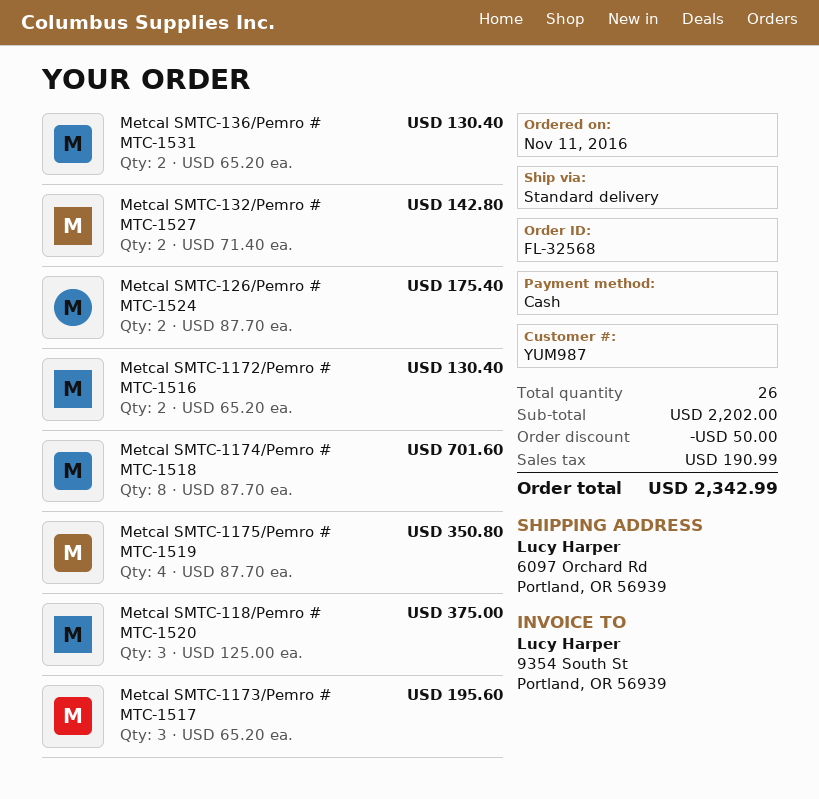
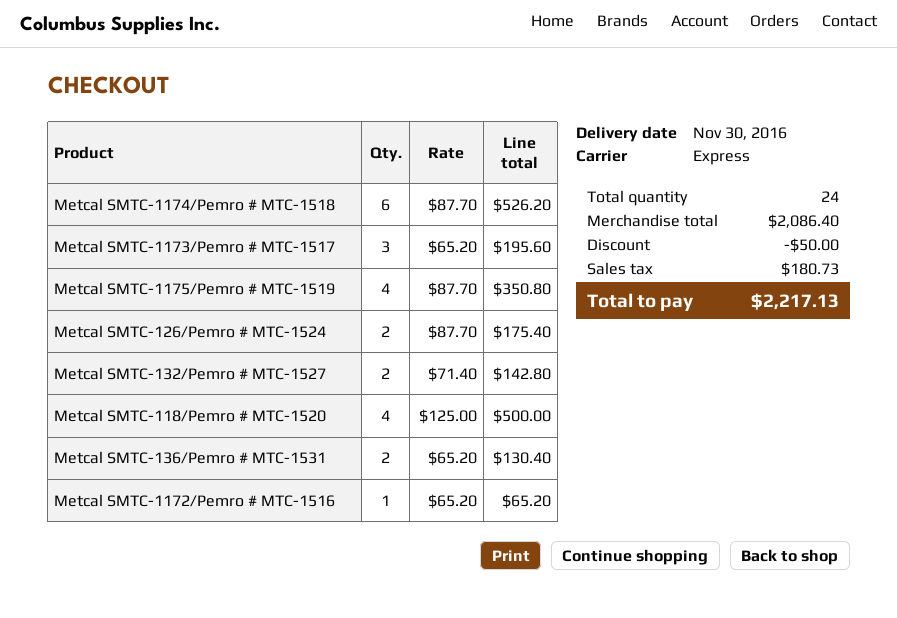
shipping method: standard -> express
Metcal SMTC-1172/Pemro # MTC-1516: 2 x 65.20 = 130.40 -> 1 x 65.20 = 65.20
Metcal SMTC-1174/Pemro # MTC-1518: 8 x 87.70 = 701.60 -> 6 x 87.70 = 526.20
Metcal SMTC-118/Pemro # MTC-1520: 3 x 125.00 = 375.00 -> 4 x 125.00 = 500.00
total quantity: 26 -> 24
subtotal: 2202.00 -> 2086.40
tax: 190.99 -> 180.73
total: 2342.99 -> 2217.13

